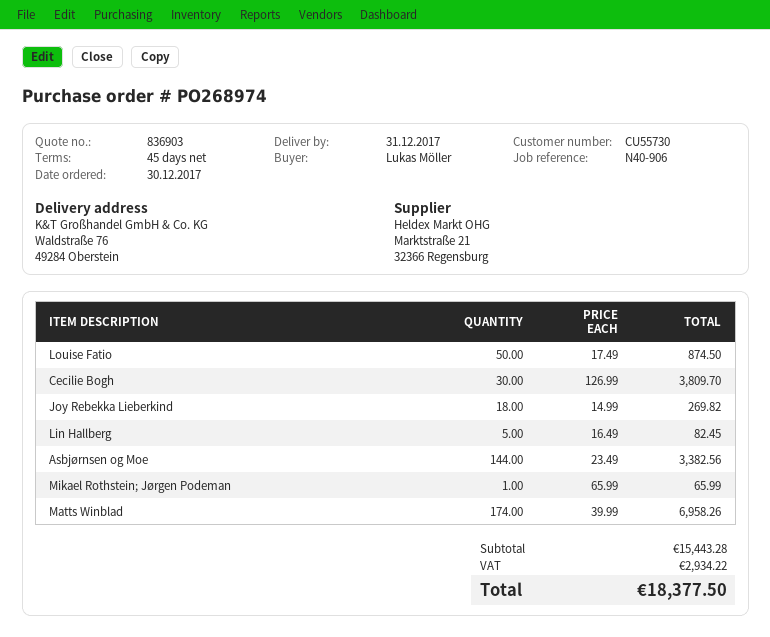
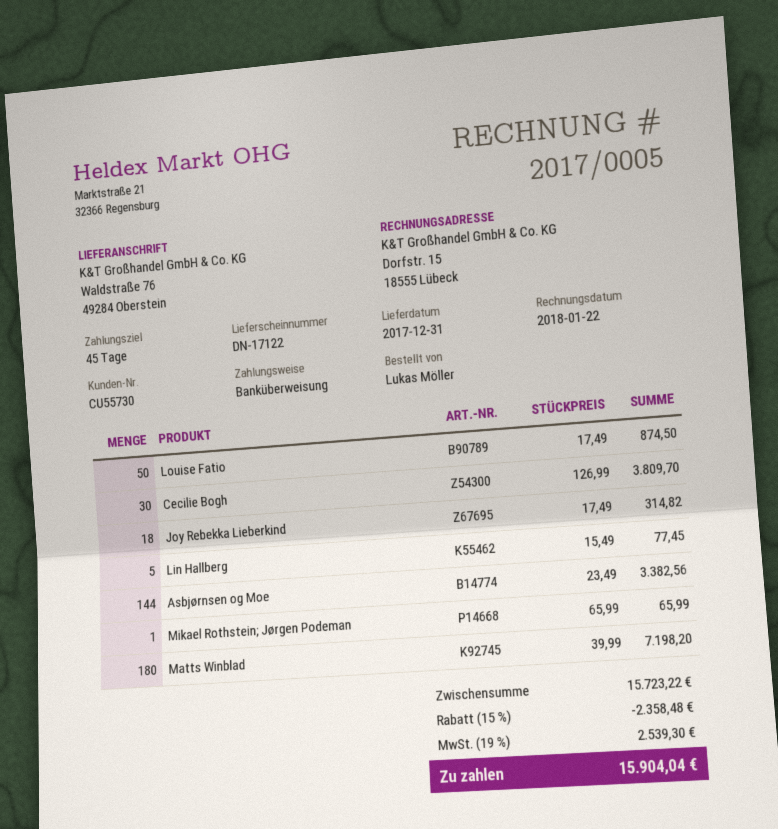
Joy Rebekka Lieberkind: 18 x 14.99 = 269.82 -> 18 x 17.49 = 314.82
Lin Hallberg: 5 x 16.49 = 82.45 -> 5 x 15.49 = 77.45
Matts Winblad: 174 x 39.99 = 6958.26 -> 180 x 39.99 = 7198.20
subtotal: 15443.28 -> 15723.22
discount: none -> 15% = 2358.48
tax: 2934.22 -> 2539.30
total: 18377.50 -> 15904.04

